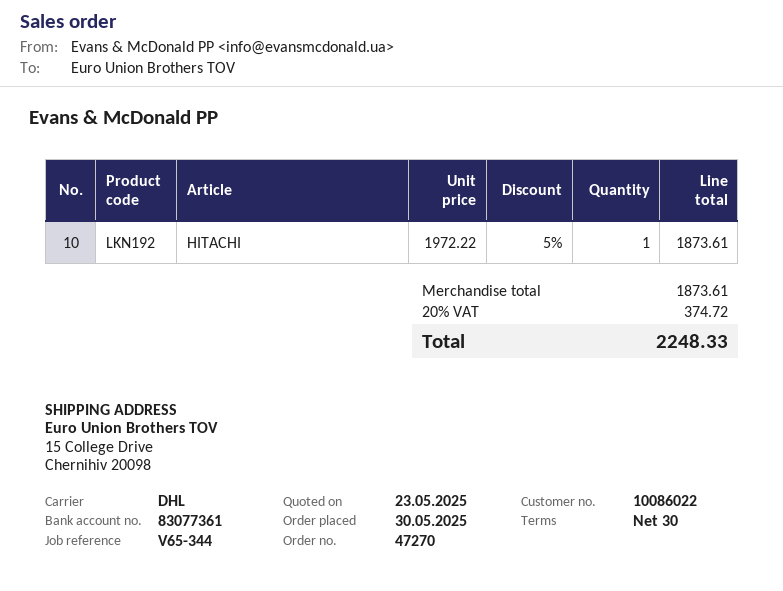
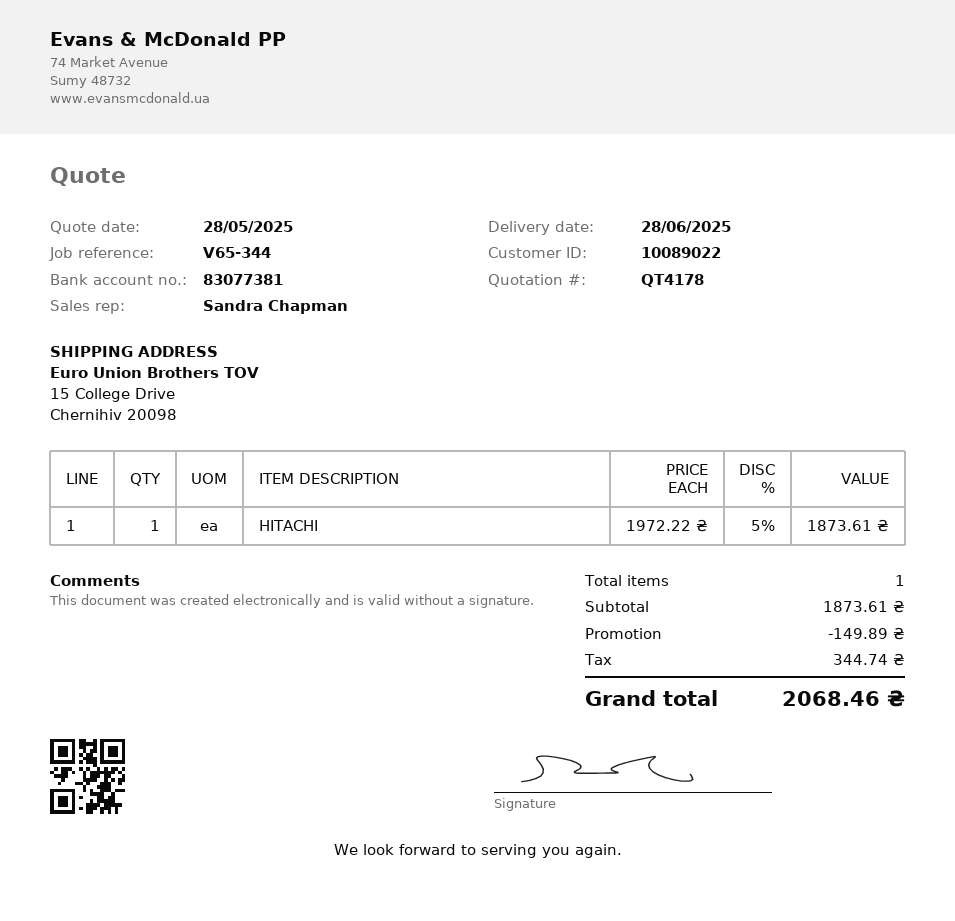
quote date: 2025-05-23 -> 2025-05-28
customer number: 10086022 -> 10089022
bank account: 83077361 -> 83077381
discount: none -> 149.89
tax: 374.72 -> 344.74
total: 2248.33 -> 2068.46

